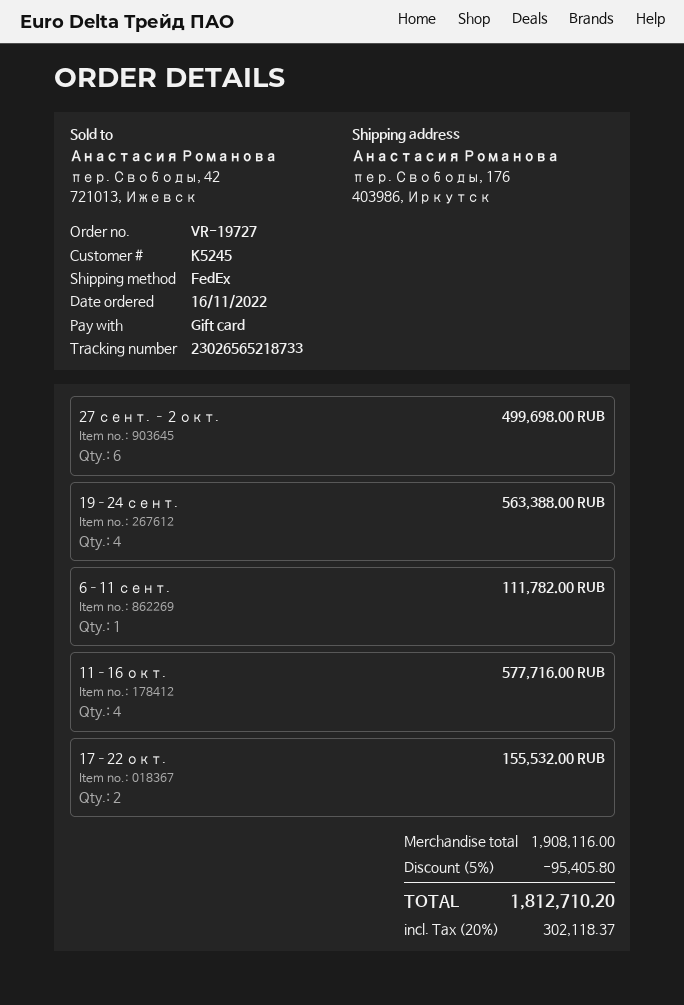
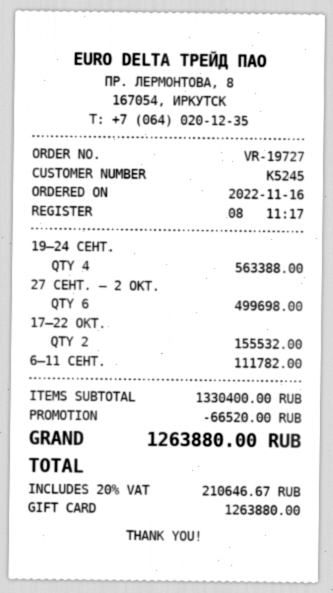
11–16 окт.: 4 for 577716.00 -> none
subtotal: 1908116.00 -> 1330400.00
discount: 95405.80 -> 66520.00
tax: 20% = 302118.37 -> 20% = 210646.67
total: 1812710.20 -> 1263880.00

